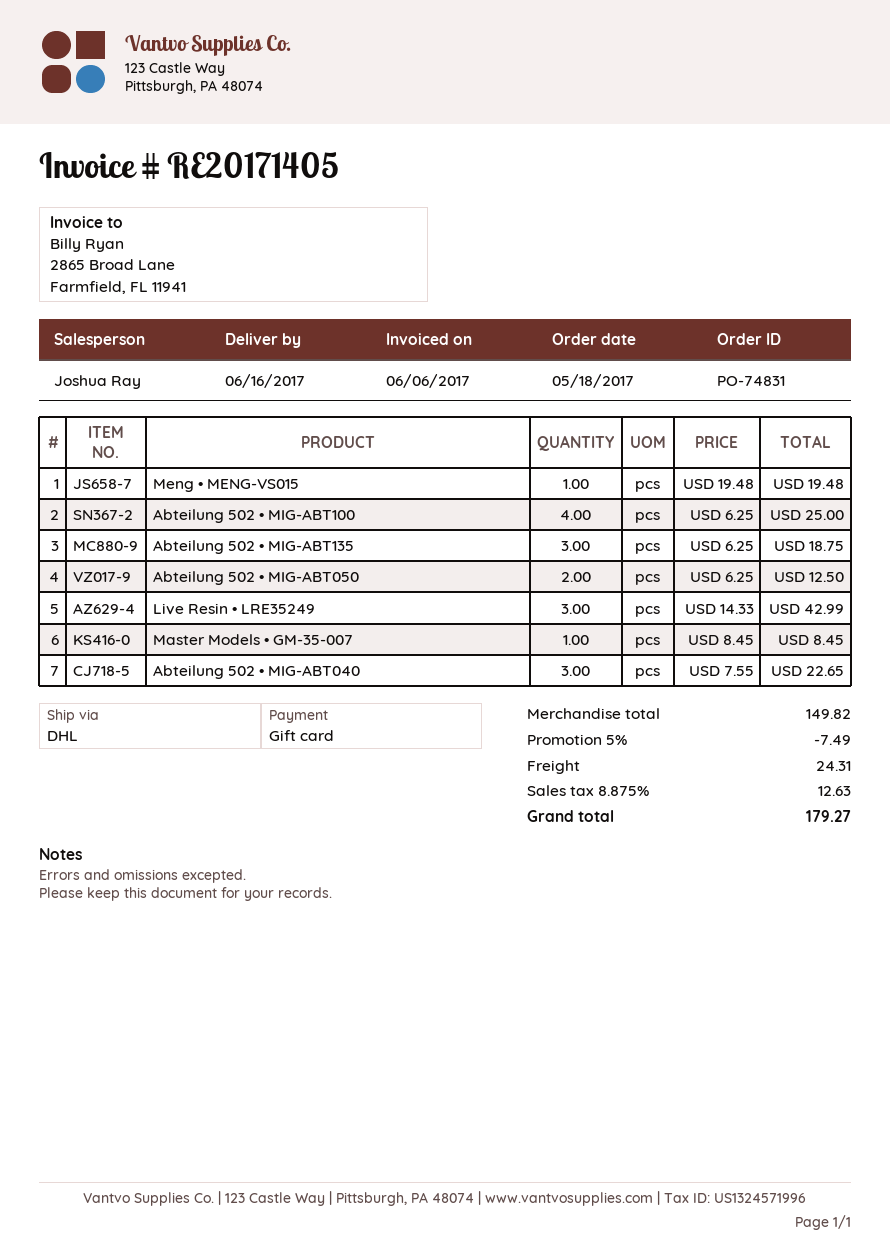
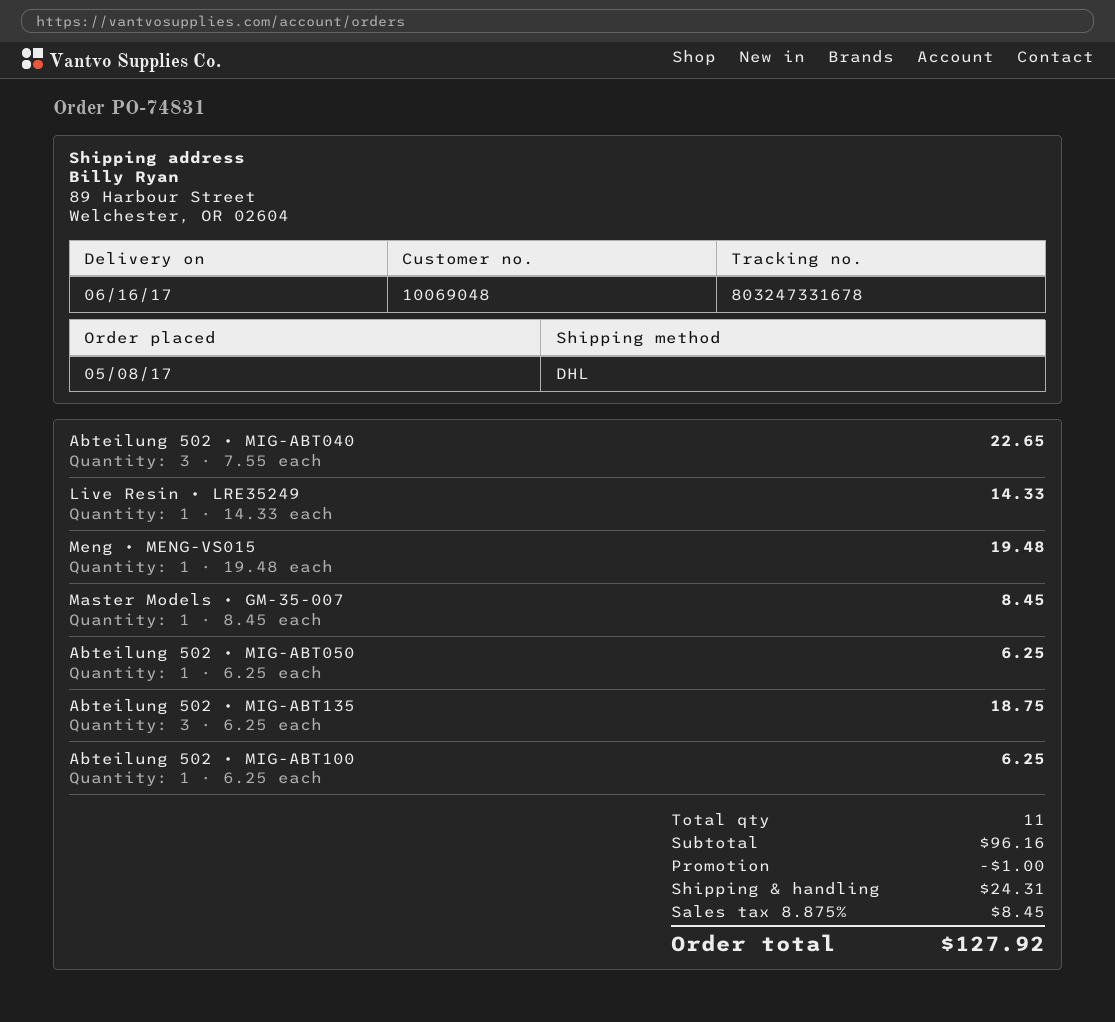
order date: 2017-05-18 -> 2017-05-08
Abteilung 502 • MIG-ABT100: 4 x 6.25 = 25.00 -> 1 x 6.25 = 6.25
Abteilung 502 • MIG-ABT050: 2 x 6.25 = 12.50 -> 1 x 6.25 = 6.25
Live Resin • LRE35249: 3 x 14.33 = 42.99 -> 1 x 14.33 = 14.33
subtotal: 149.82 -> 96.16
discount: 7.49 -> 1.00
tax: 8.875% = 12.63 -> 8.875% = 8.45
total: 179.27 -> 127.92

